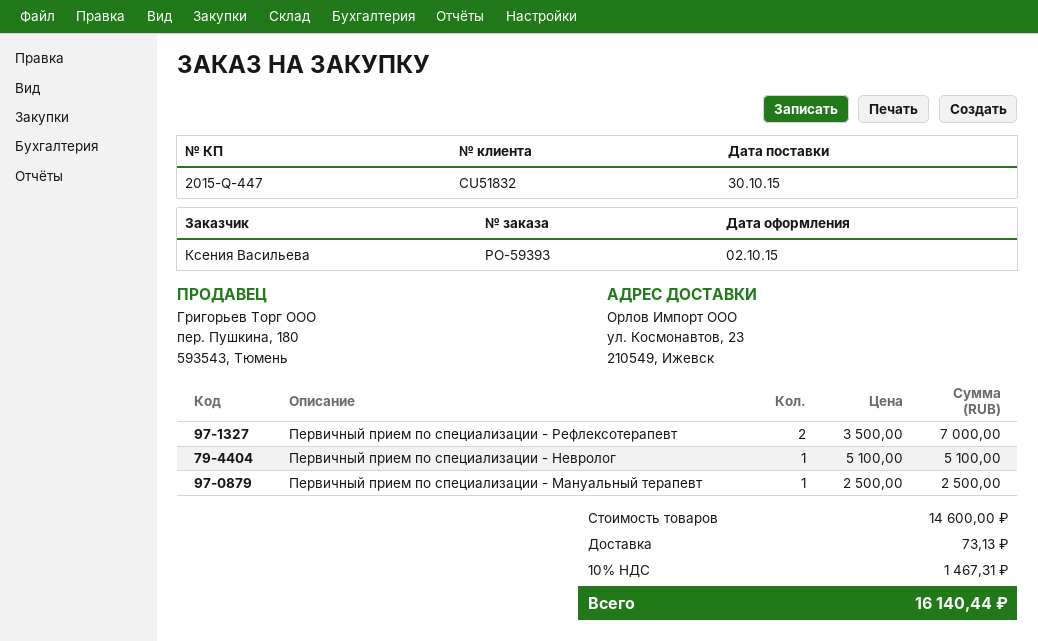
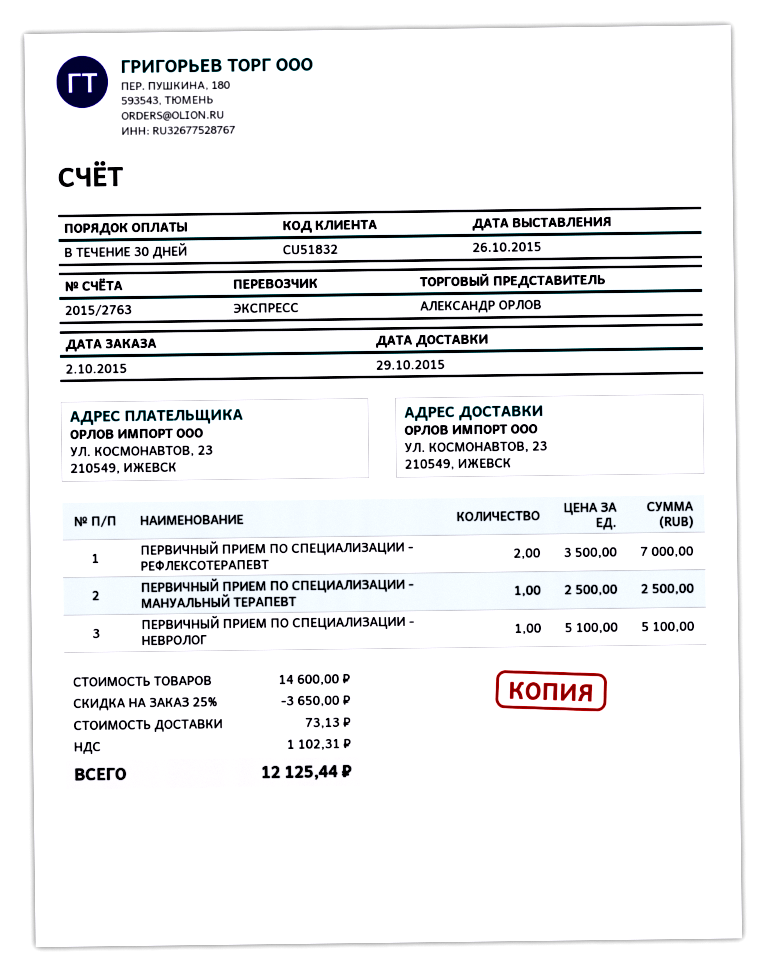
delivery date: 2015-10-30 -> 2015-10-29
discount: none -> 25% = 3650.00
tax: 1467.31 -> 1102.31
total: 16140.44 -> 12125.44

